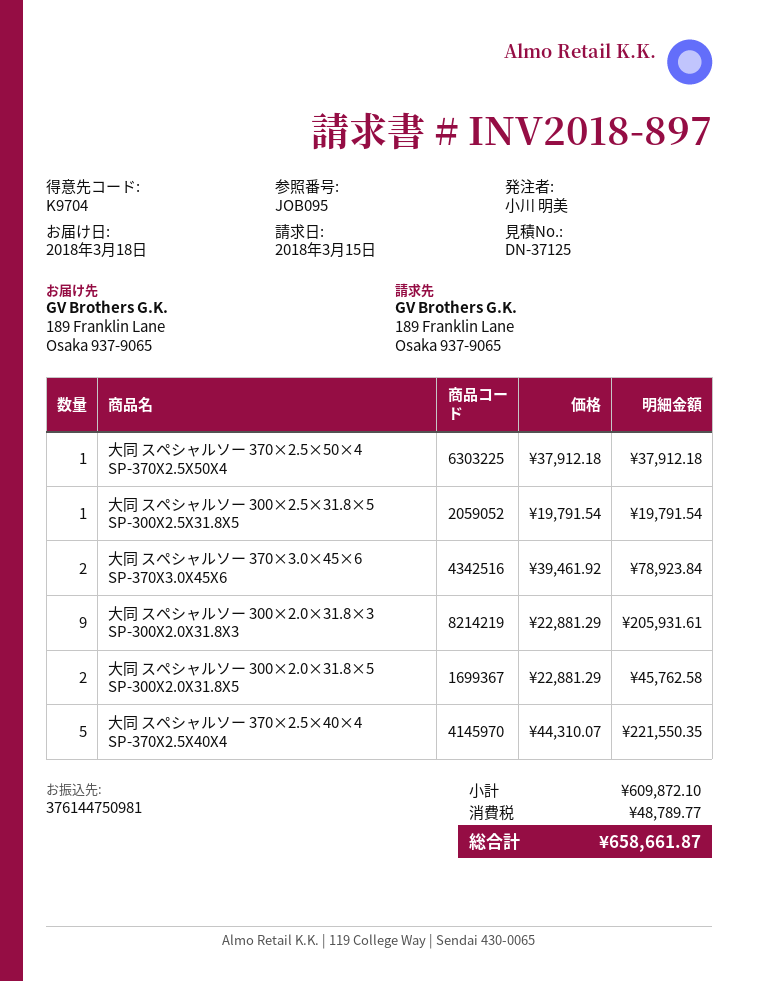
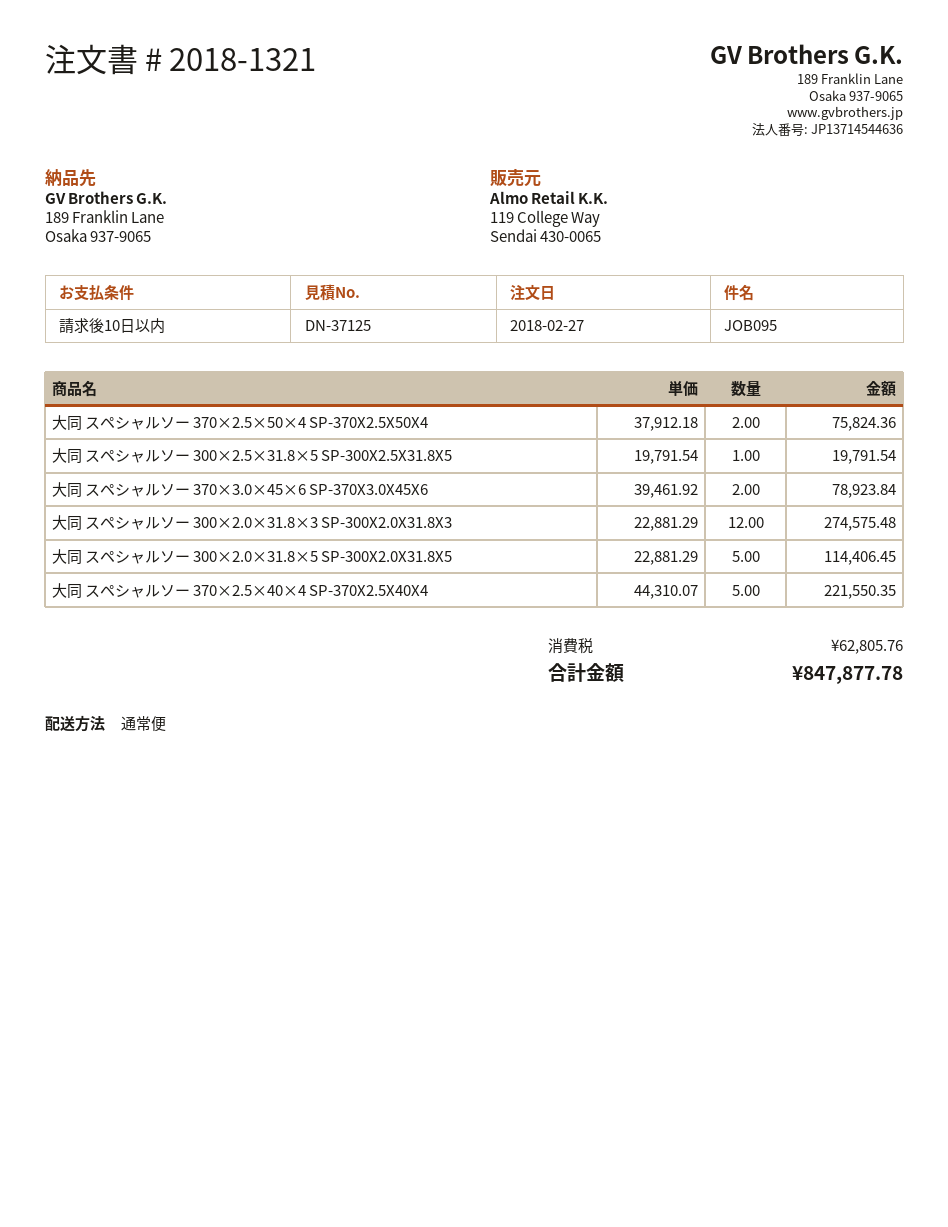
大同 スペシャルソー 370×2.5×50×4 SP-370X2.5X50X4: 1 x 37912.18 = 37912.18 -> 2 x 37912.18 = 75824.36
大同 スペシャルソー 300×2.0×31.8×3 SP-300X2.0X31.8X3: 9 x 22881.29 = 205931.61 -> 12 x 22881.29 = 274575.48
大同 スペシャルソー 300×2.0×31.8×5 SP-300X2.0X31.8X5: 2 x 22881.29 = 45762.58 -> 5 x 22881.29 = 114406.45
tax: 48789.77 -> 62805.76
total: 658661.87 -> 847877.78

